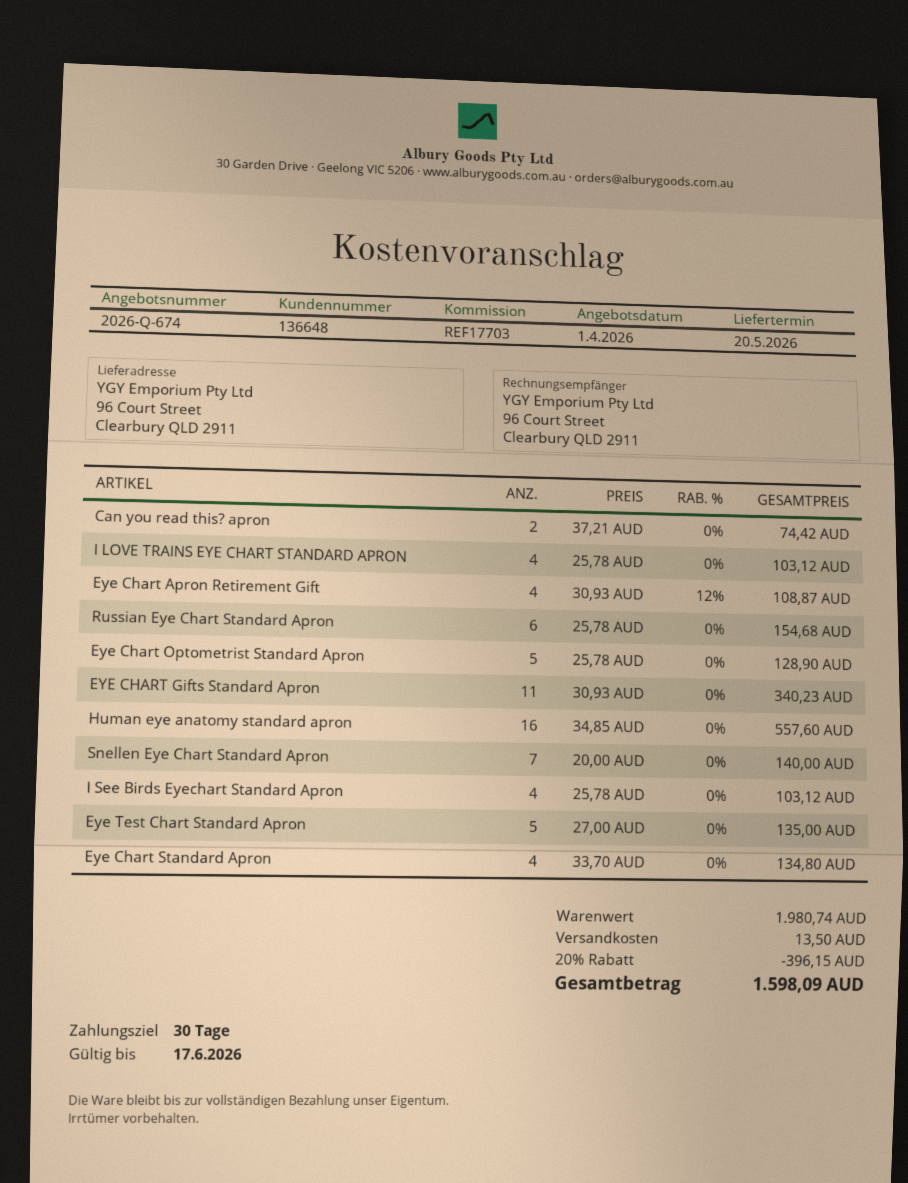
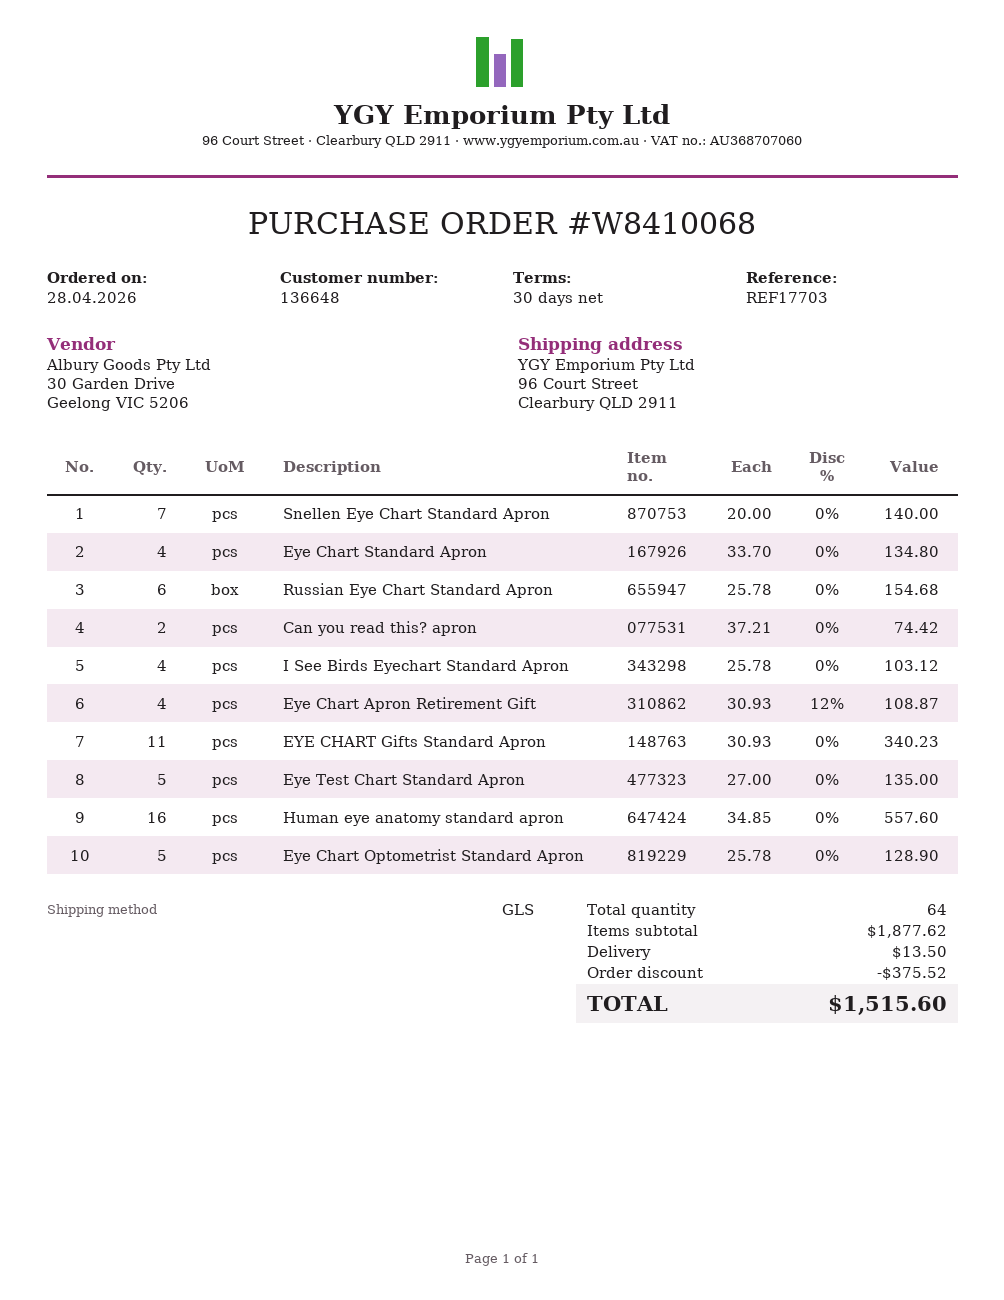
I LOVE TRAINS EYE CHART STANDARD APRON: 4 x 25.78 = 103.12 -> none
subtotal: 1980.74 -> 1877.62
discount: 396.15 -> 375.52
total: 1598.09 -> 1515.60

